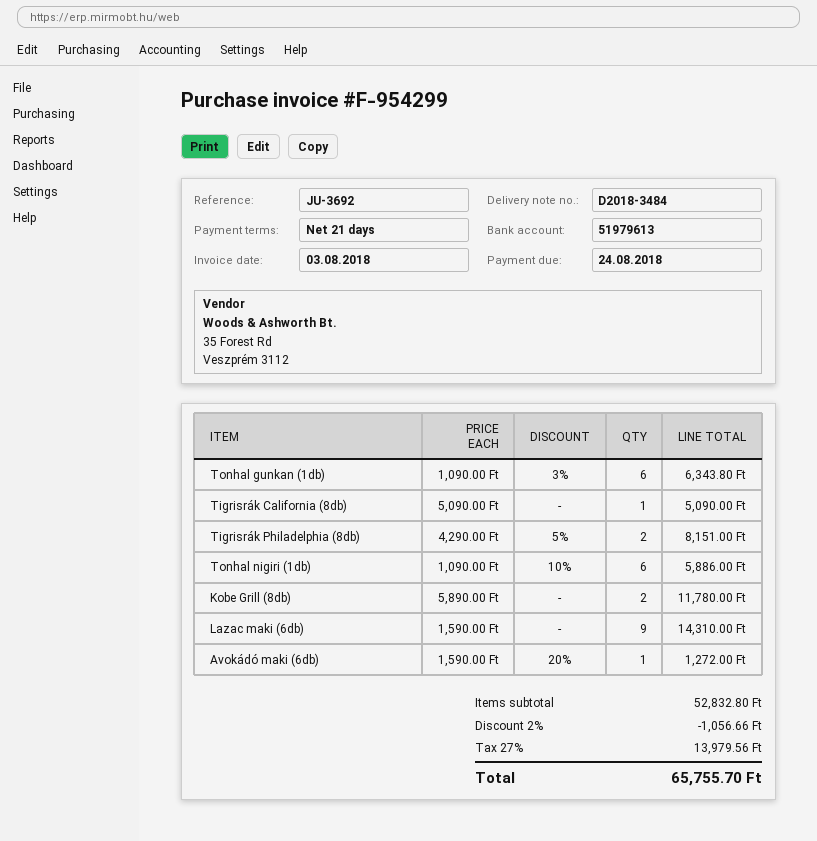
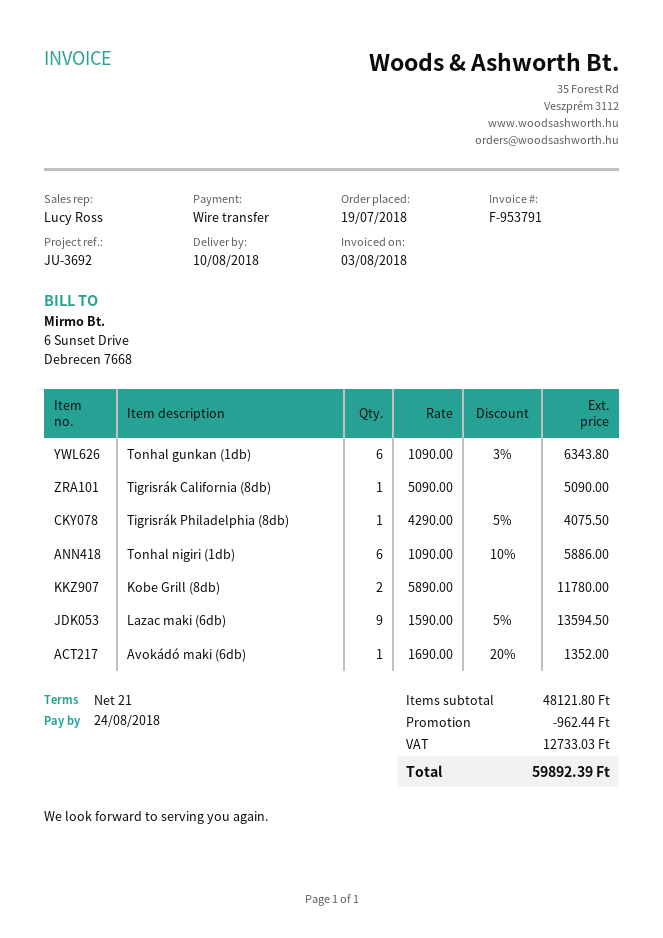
invoice number: F-954299 -> F-953791
Tigrisrák Philadelphia (8db): 2 x 4290.00 - 5% = 8151.00 -> 1 x 4290.00 - 5% = 4075.50
Lazac maki (6db): 9 x 1590.00 = 14310.00 -> 9 x 1590.00 - 5% = 13594.50
Avokádó maki (6db): 1 x 1590.00 - 20% = 1272.00 -> 1 x 1690.00 - 20% = 1352.00
subtotal: 52832.80 -> 48121.80
discount: 1056.66 -> 962.44
tax: 13979.56 -> 12733.03
total: 65755.70 -> 59892.39

